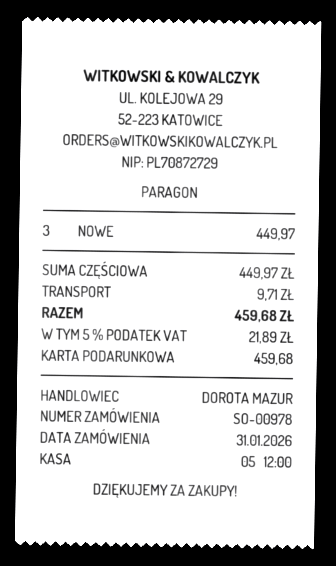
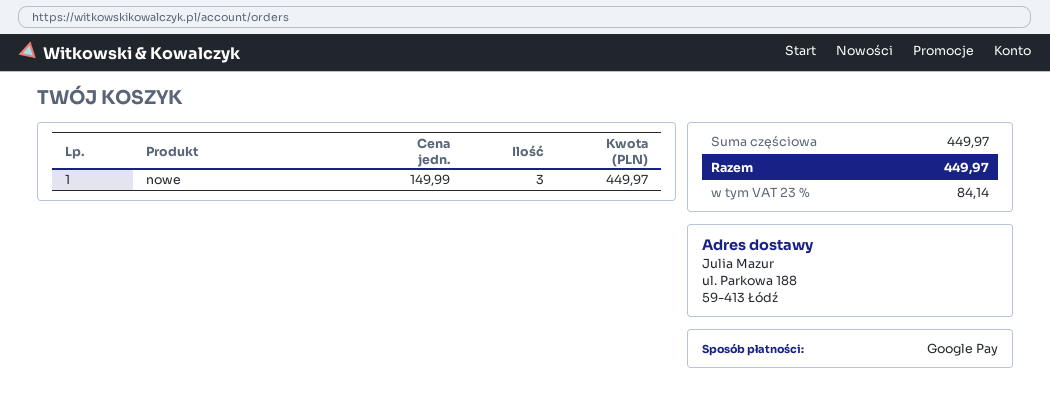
payment method: gift card -> Google Pay
shipping: 9.71 -> none
tax: 5% = 21.89 -> 23% = 84.14
total: 459.68 -> 449.97

